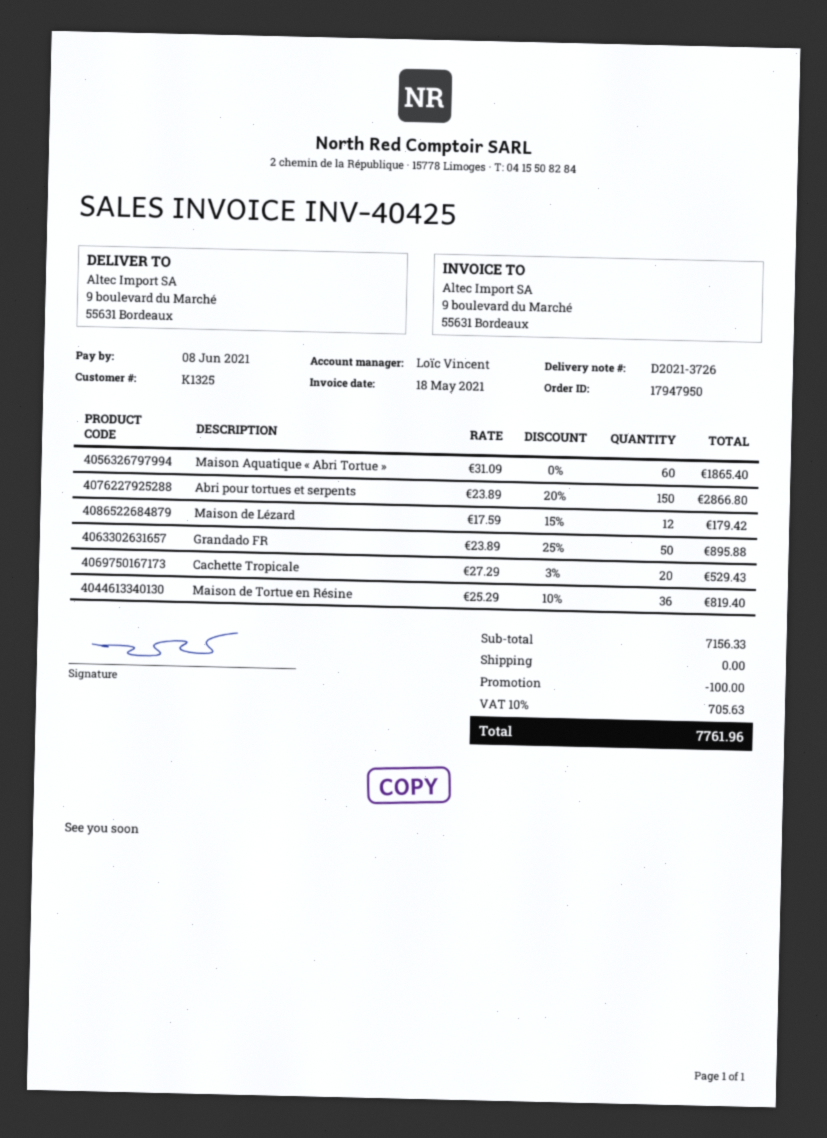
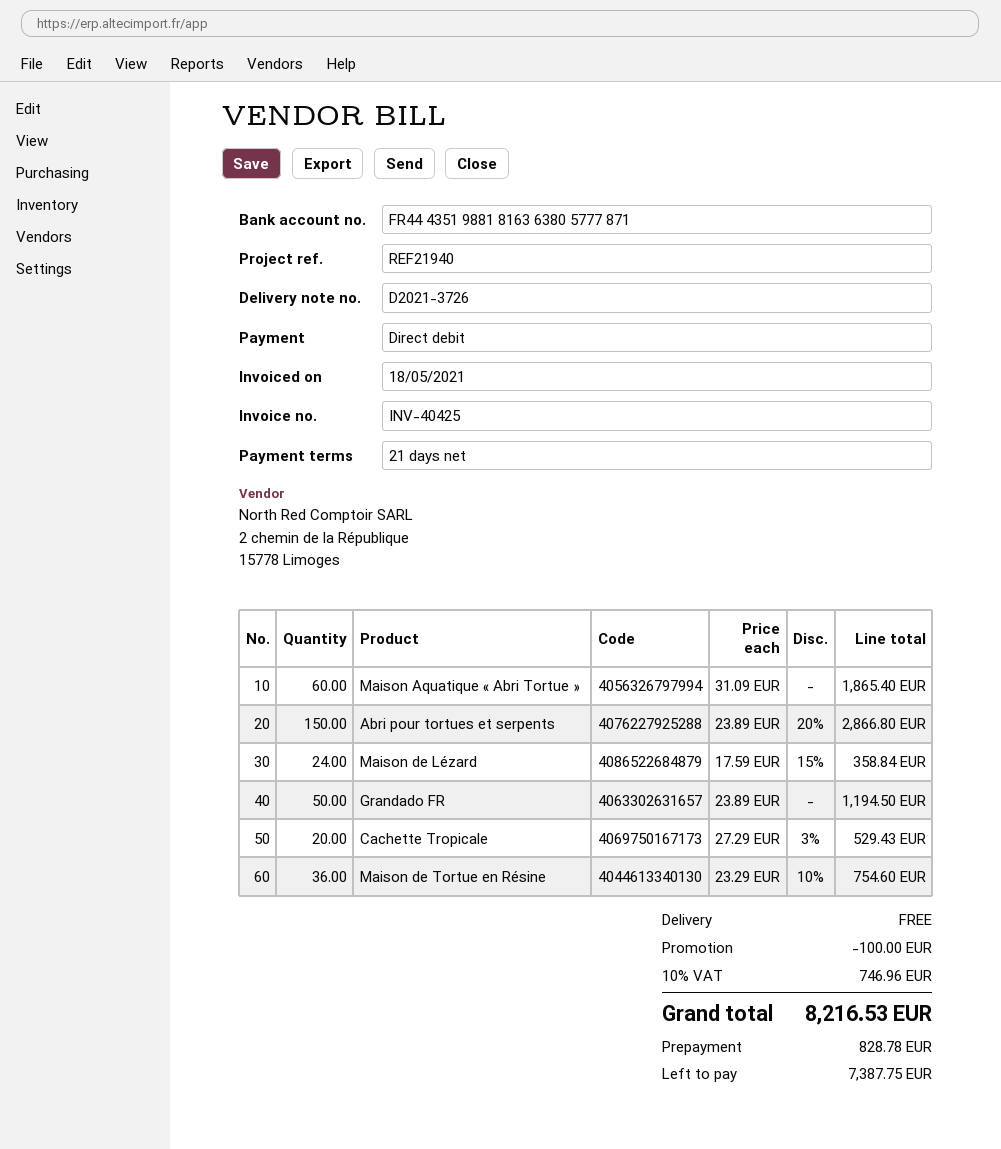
Maison de Lézard: 12 x 17.59 - 15% = 179.42 -> 24 x 17.59 - 15% = 358.84
Grandado FR: 50 x 23.89 - 25% = 895.88 -> 50 x 23.89 = 1194.50
Maison de Tortue en Résine: 36 x 25.29 - 10% = 819.40 -> 36 x 23.29 - 10% = 754.60
tax: 10% = 705.63 -> 10% = 746.96
total: 7761.96 -> 8216.53

